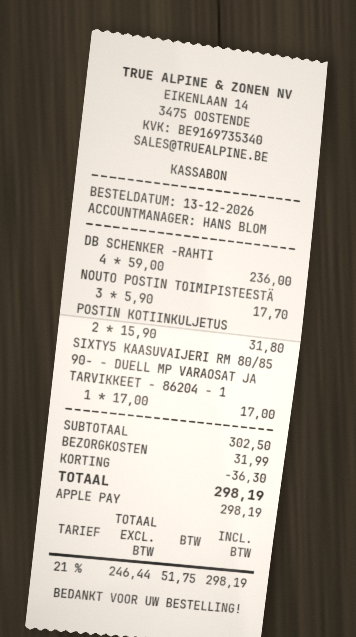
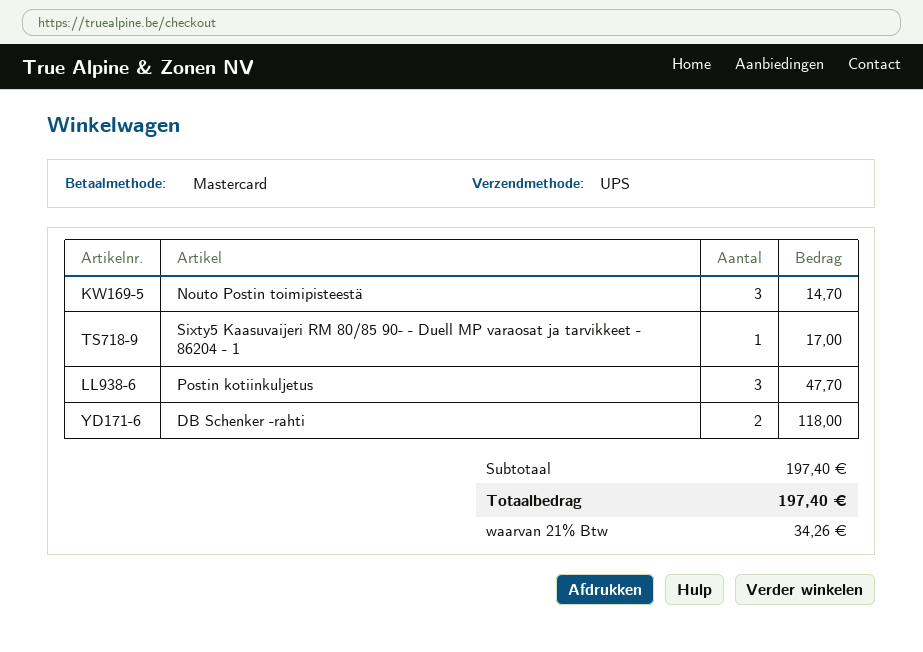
payment method: Apple Pay -> Mastercard
DB SCHENKER -RAHTI: 4 for 236.00 -> 2 for 118.00
NOUTO POSTIN TOIMIPISTEESTÄ: 3 for 17.70 -> 3 for 14.70
POSTIN KOTIINKULJETUS: 2 for 31.80 -> 3 for 47.70
subtotal: 302.50 -> 197.40
discount: 36.30 -> none
shipping: 31.99 -> none
tax: 21% = 51.75 -> 21% = 34.26
total: 298.19 -> 197.40

